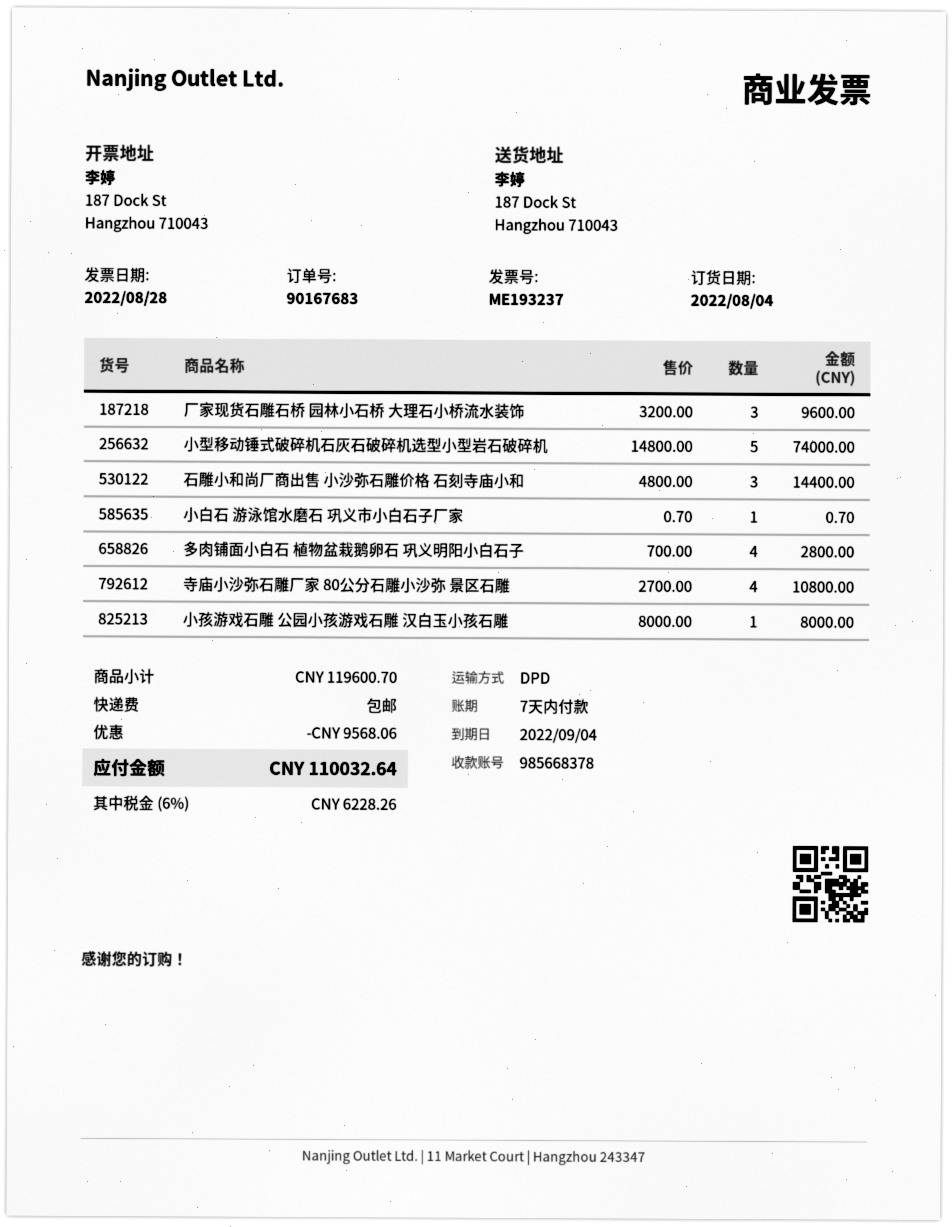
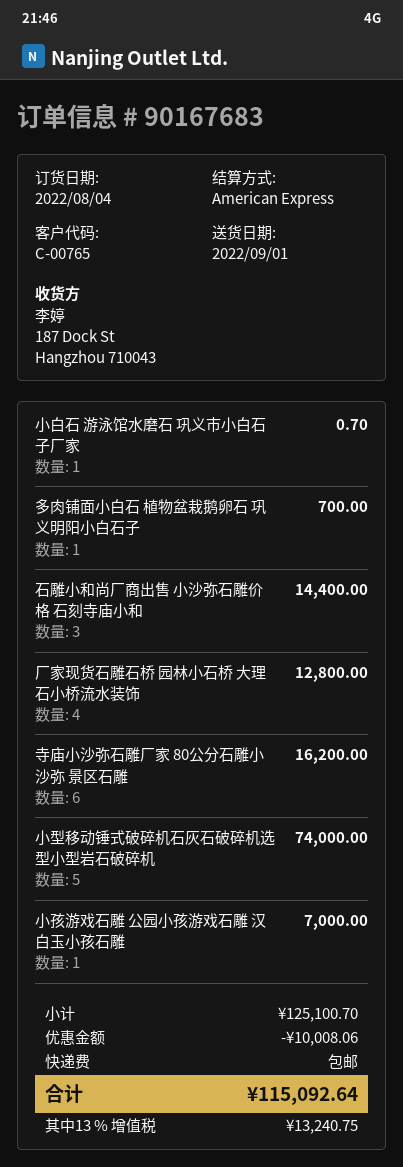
厂家现货石雕石桥 园林小石桥 大理石小桥流水装饰: 3 for 9600.00 -> 4 for 12800.00
多肉铺面小白石 植物盆栽鹅卵石 巩义明阳小白石子: 4 for 2800.00 -> 1 for 700.00
寺庙小沙弥石雕厂家 80公分石雕小沙弥 景区石雕: 4 for 10800.00 -> 6 for 16200.00
小孩游戏石雕 公园小孩游戏石雕 汉白玉小孩石雕: 1 for 8000.00 -> 1 for 7000.00
subtotal: 119600.70 -> 125100.70
discount: 9568.06 -> 10008.06
tax: 6% = 6228.26 -> 13% = 13240.75
total: 110032.64 -> 115092.64

